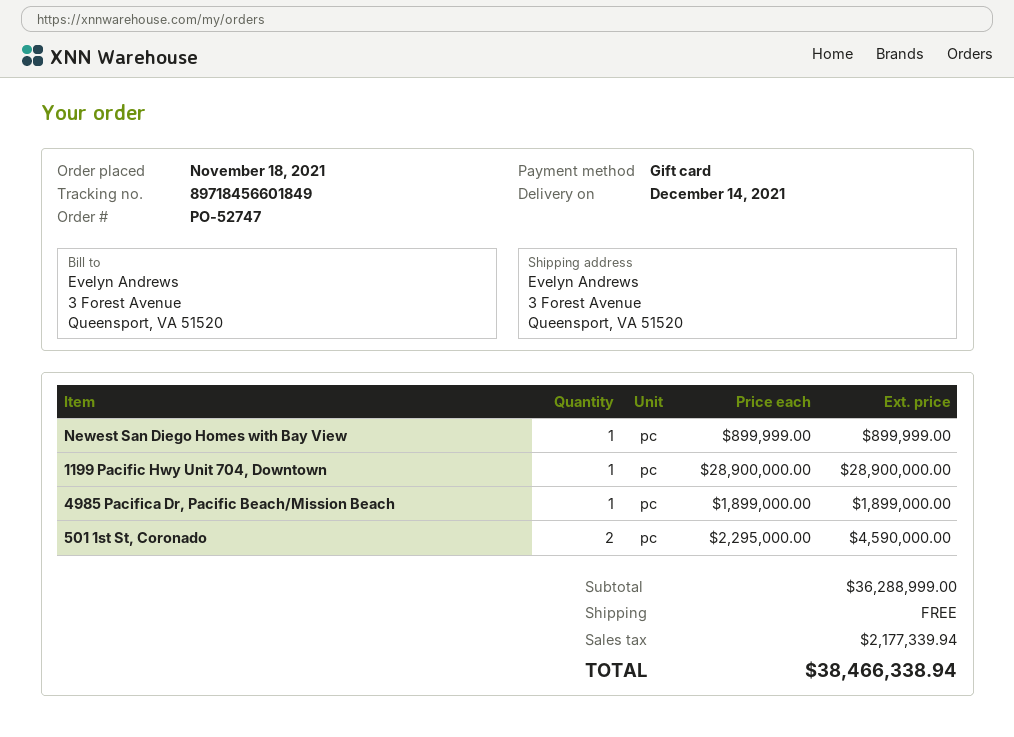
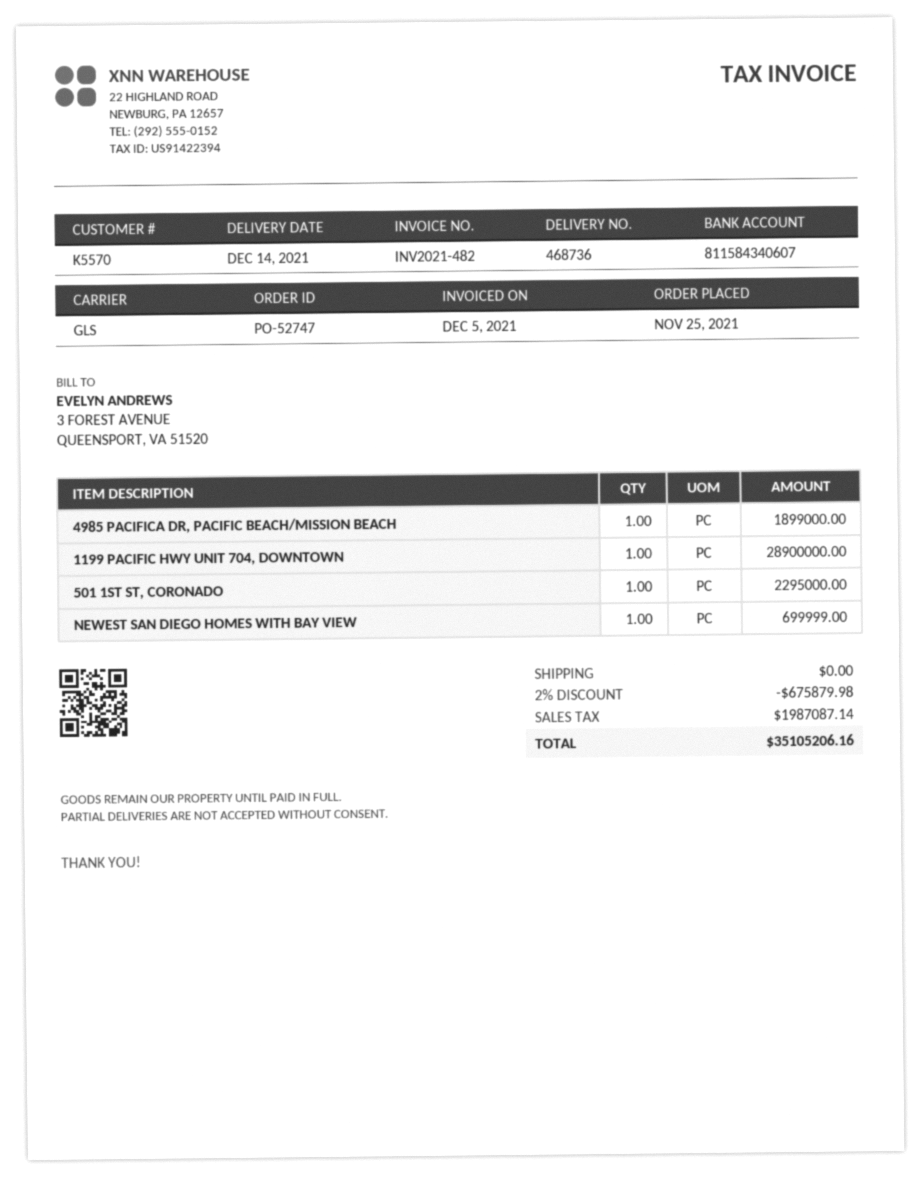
order date: 2021-11-18 -> 2021-11-25
Newest San Diego Homes with Bay View: 1 for 899999.00 -> 1 for 699999.00
501 1st St, Coronado: 2 for 4590000.00 -> 1 for 2295000.00
discount: none -> 2% = 675879.98
tax: 2177339.94 -> 1987087.14
total: 38466338.94 -> 35105206.16

